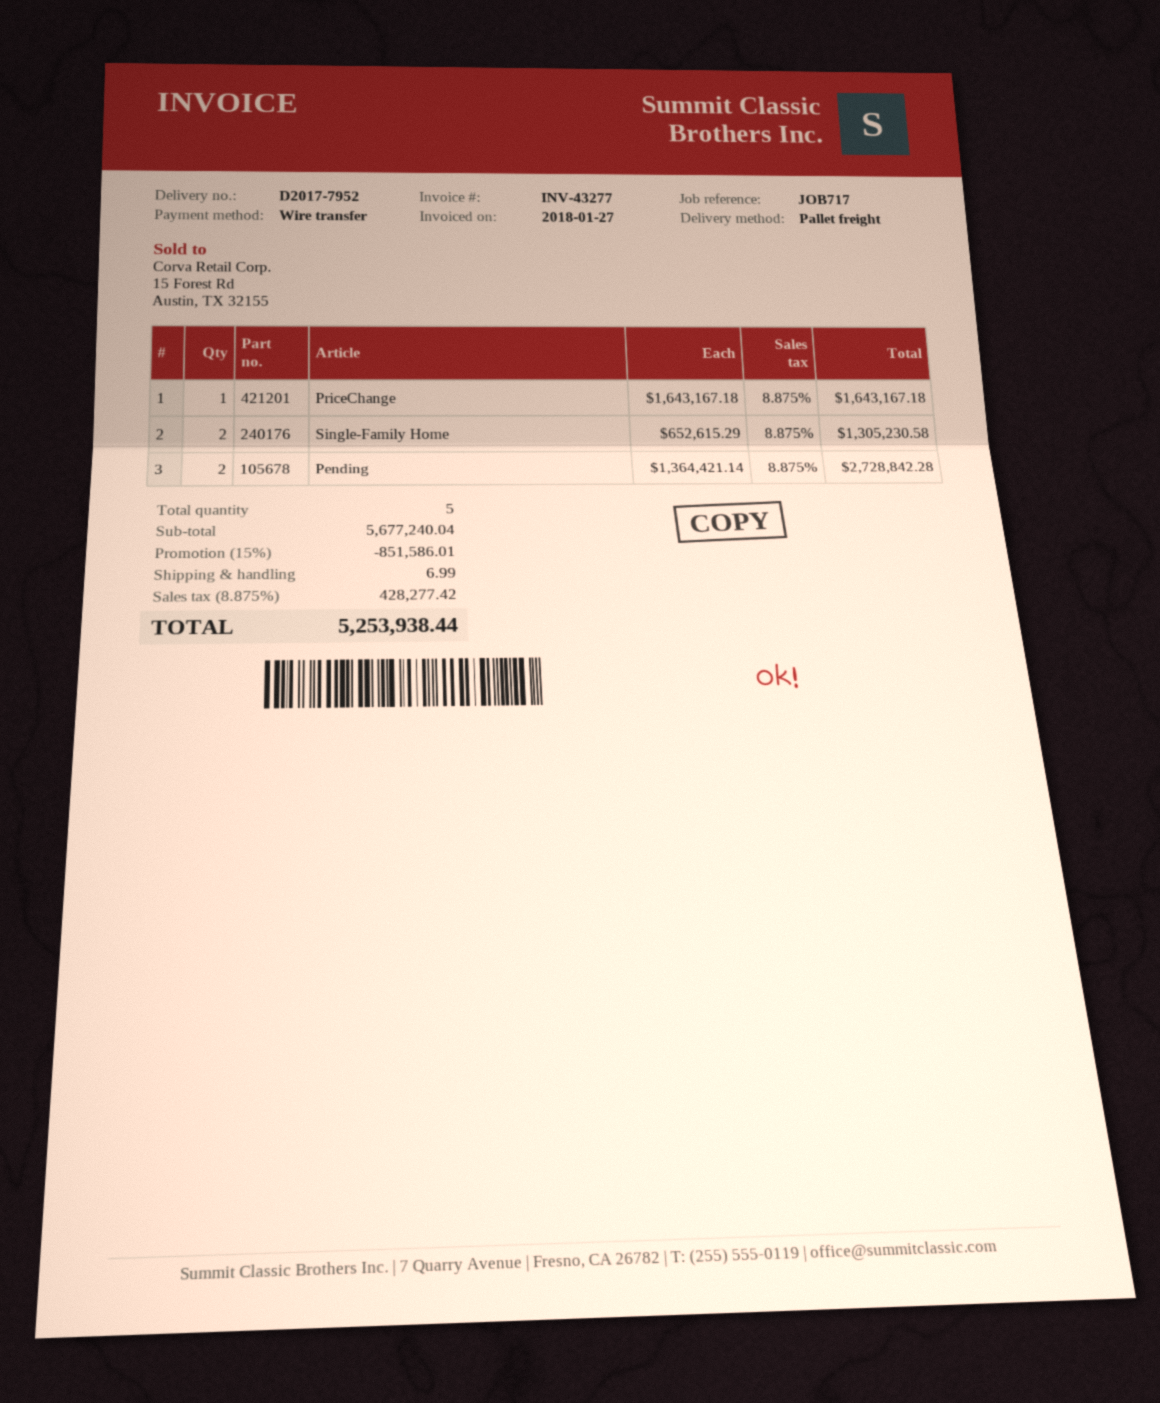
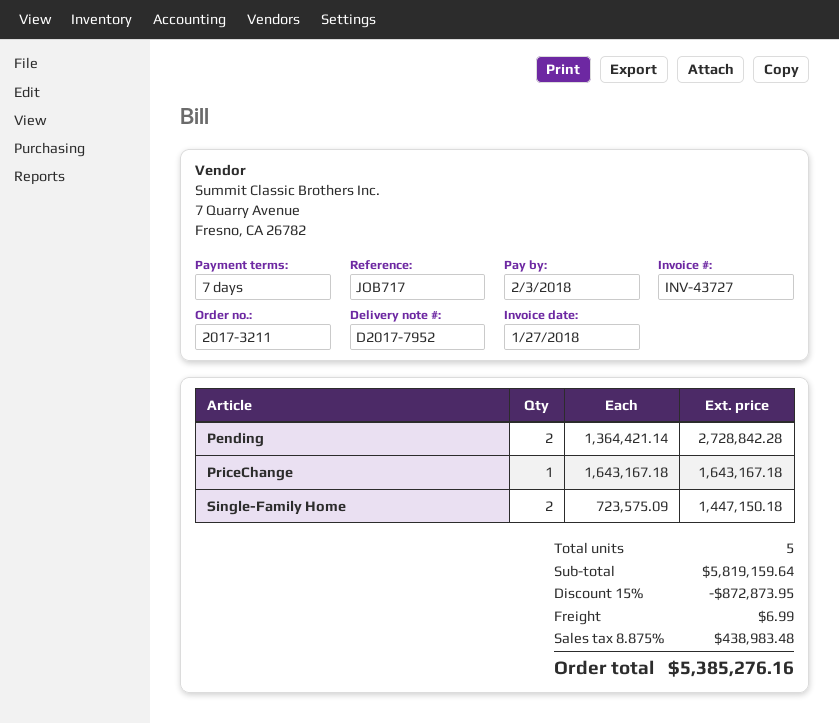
invoice number: INV-43277 -> INV-43727
Single-Family Home: 2 x 652615.29 = 1305230.58 -> 2 x 723575.09 = 1447150.18
subtotal: 5677240.04 -> 5819159.64
discount: 15% = 851586.01 -> 15% = 872873.95
tax: 8.875% = 428277.42 -> 8.875% = 438983.48
total: 5253938.44 -> 5385276.16

